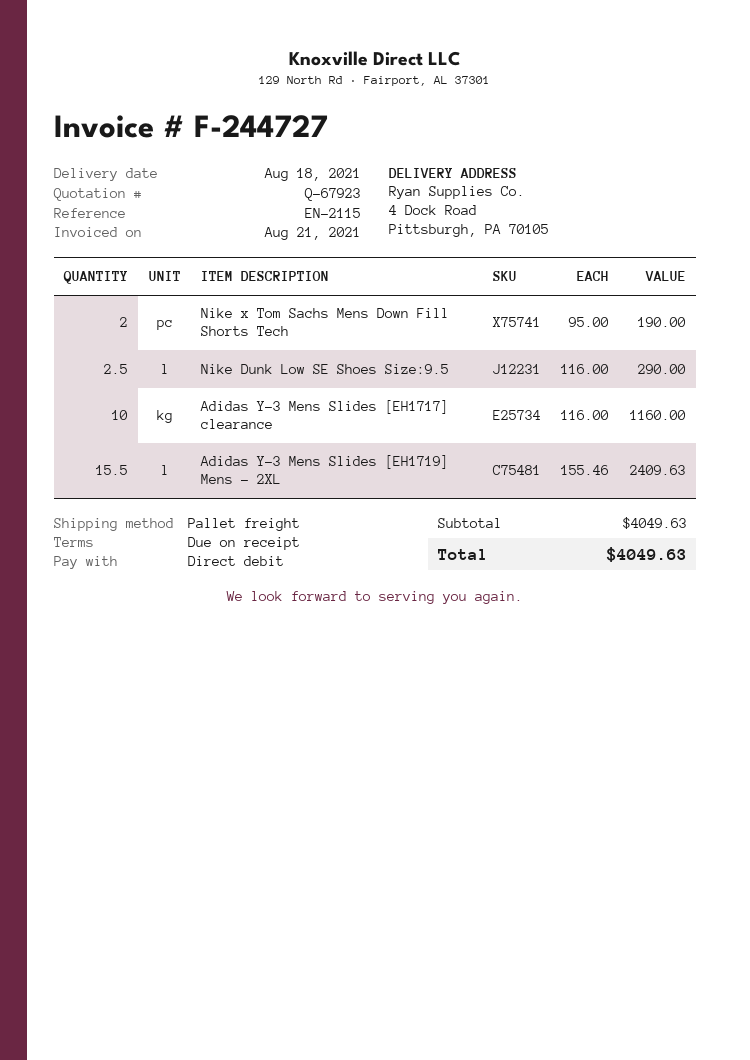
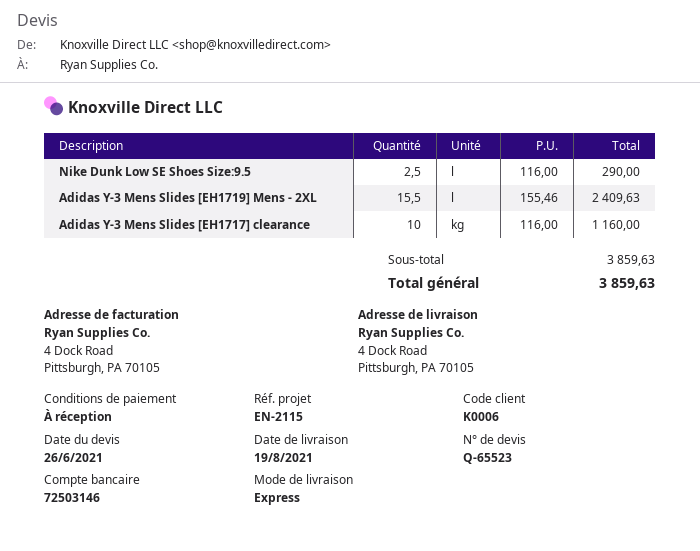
quote number: Q-67923 -> Q-65523
delivery date: 2021-08-18 -> 2021-08-19
shipping method: pallet freight -> express
Nike x Tom Sachs Mens Down Fill Shorts Tech: 2 x 95.00 = 190.00 -> none
subtotal: 4049.63 -> 3859.63
total: 4049.63 -> 3859.63

